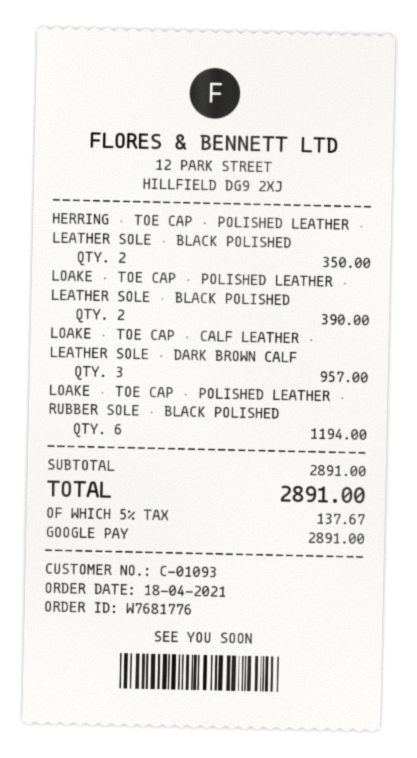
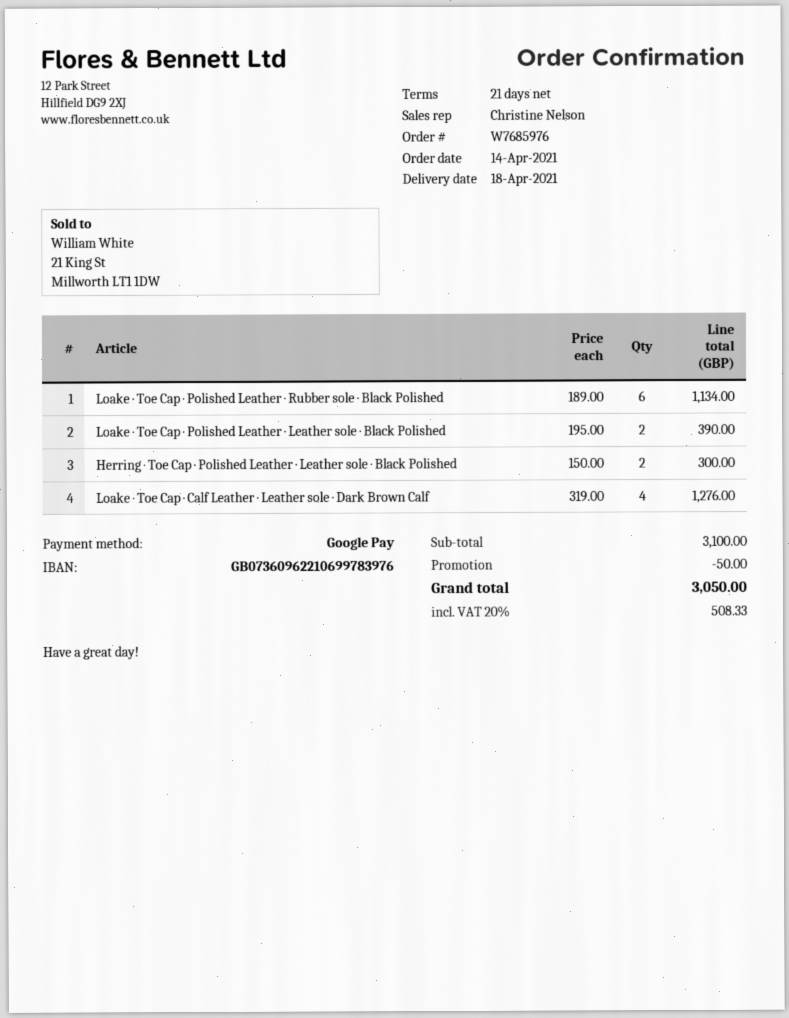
order number: W7681776 -> W7685976
order date: 2021-04-18 -> 2021-04-14
HERRING · TOE CAP · POLISHED LEATHER · LEATHER SOLE · BLACK POLISHED: 2 for 350.00 -> 2 for 300.00
LOAKE · TOE CAP · CALF LEATHER · LEATHER SOLE · DARK BROWN CALF: 3 for 957.00 -> 4 for 1276.00
LOAKE · TOE CAP · POLISHED LEATHER · RUBBER SOLE · BLACK POLISHED: 6 for 1194.00 -> 6 for 1134.00
subtotal: 2891.00 -> 3100.00
discount: none -> 50.00
tax: 5% = 137.67 -> 20% = 508.33
total: 2891.00 -> 3050.00

